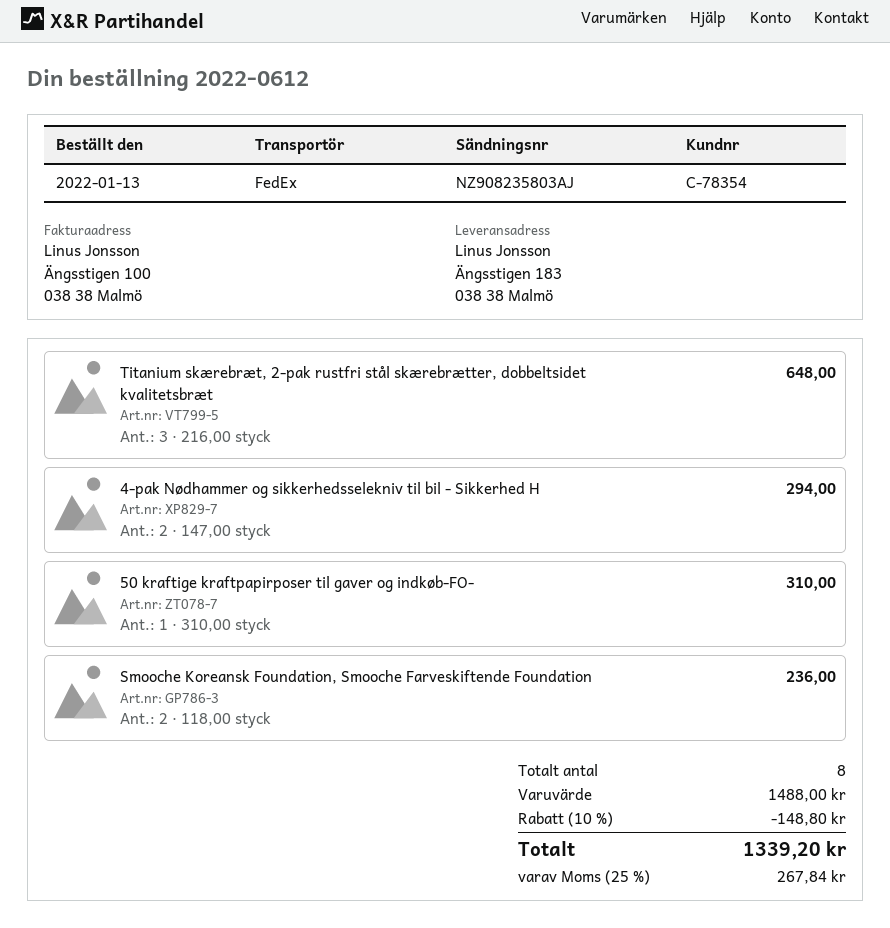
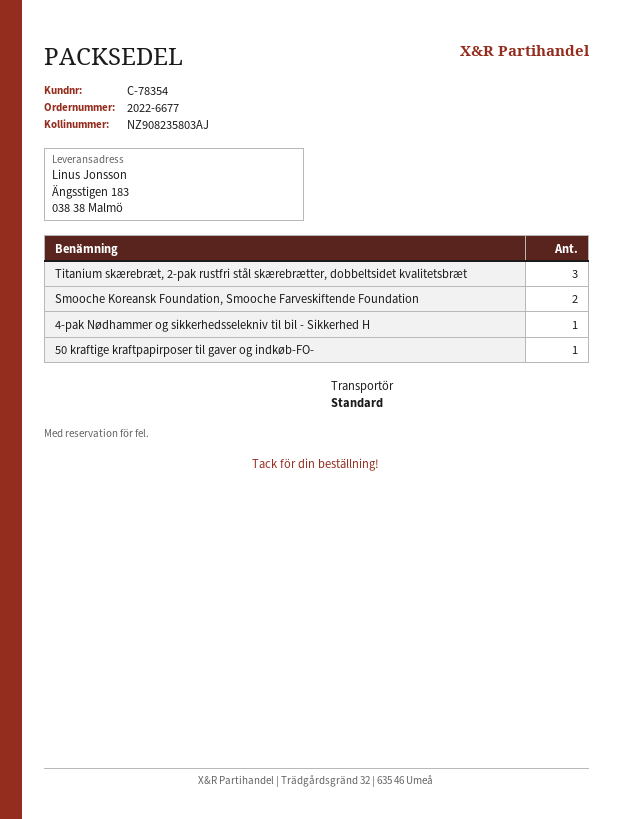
order number: 2022-0612 -> 2022-6677
shipping method: FedEx -> standard
4-pak Nødhammer og sikkerhedsselekniv til bil - Sikkerhed H: 2 -> 1

